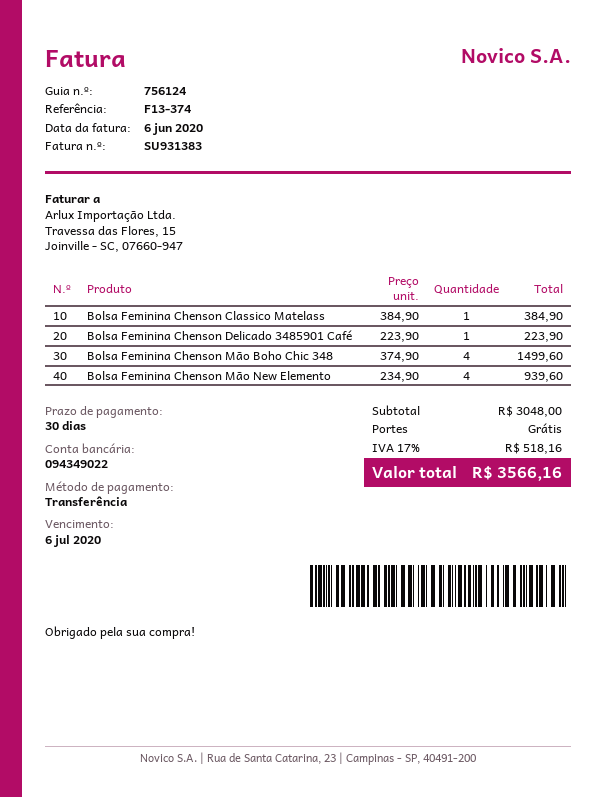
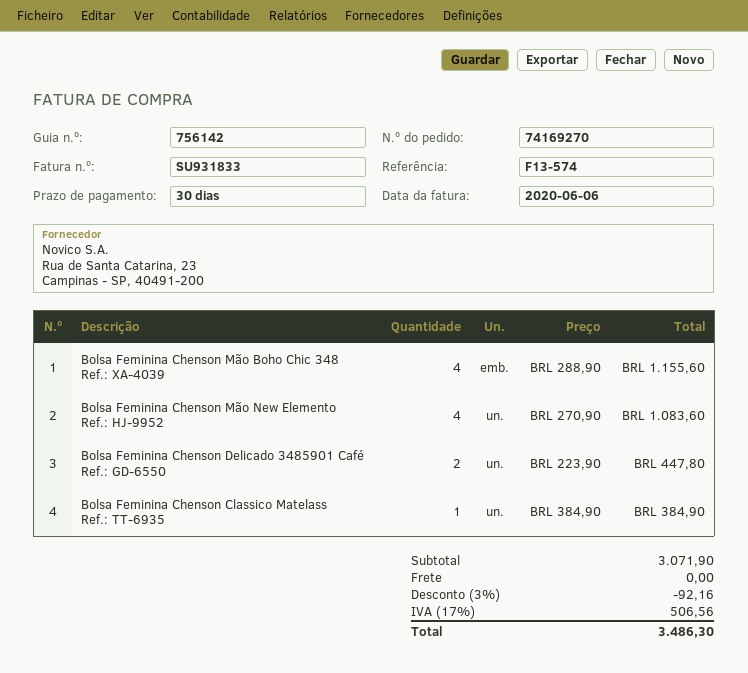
delivery note number: 756124 -> 756142
invoice number: SU931383 -> SU931833
reference: F13-374 -> F13-574
Bolsa Feminina Chenson Delicado 3485901 Café: 1 x 223.90 = 223.90 -> 2 x 223.90 = 447.80
Bolsa Feminina Chenson Mão Boho Chic 348: 4 x 374.90 = 1499.60 -> 4 x 288.90 = 1155.60
Bolsa Feminina Chenson Mão New Elemento: 4 x 234.90 = 939.60 -> 4 x 270.90 = 1083.60
subtotal: 3048.00 -> 3071.90
discount: none -> 3% = 92.16
tax: 17% = 518.16 -> 17% = 506.56
total: 3566.16 -> 3486.30

